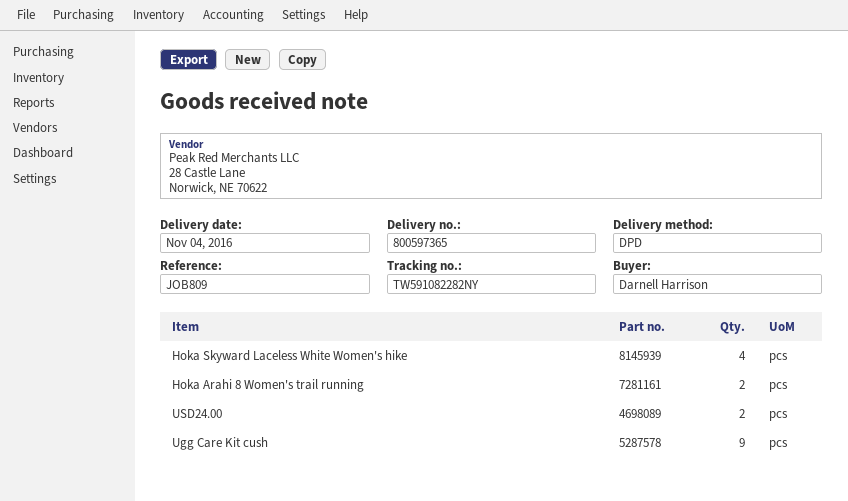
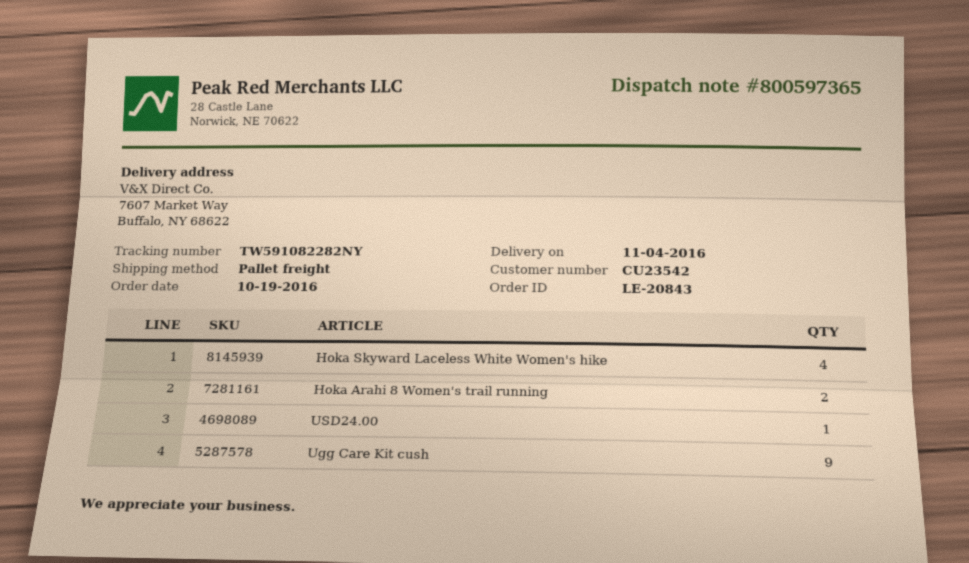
shipping method: DPD -> pallet freight
USD24.00: 2 -> 1

